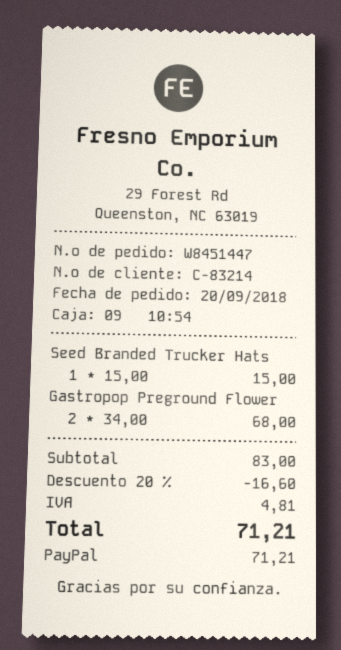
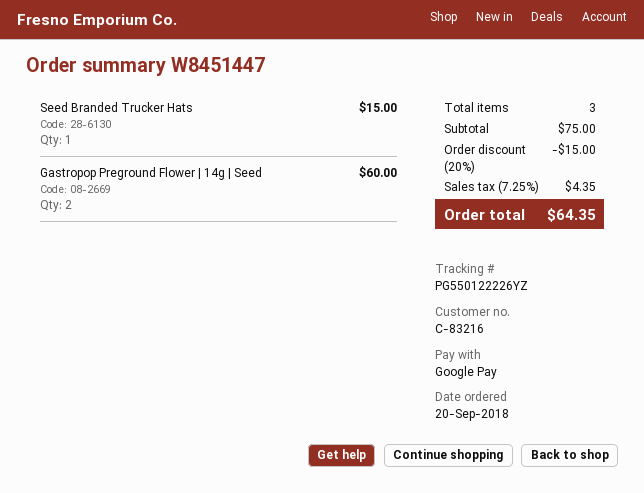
customer number: C-83214 -> C-83216
payment method: PayPal -> Google Pay
Gastropop Preground Flower: 2 for 68.00 -> 2 for 60.00
subtotal: 83.00 -> 75.00
discount: 20% = 16.60 -> 20% = 15.00
tax: 4.81 -> 4.35
total: 71.21 -> 64.35

